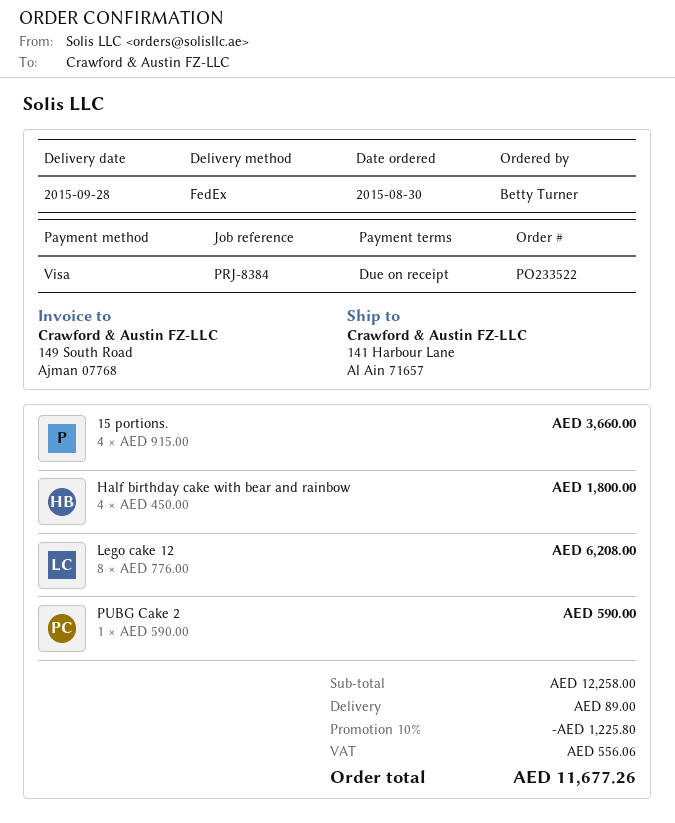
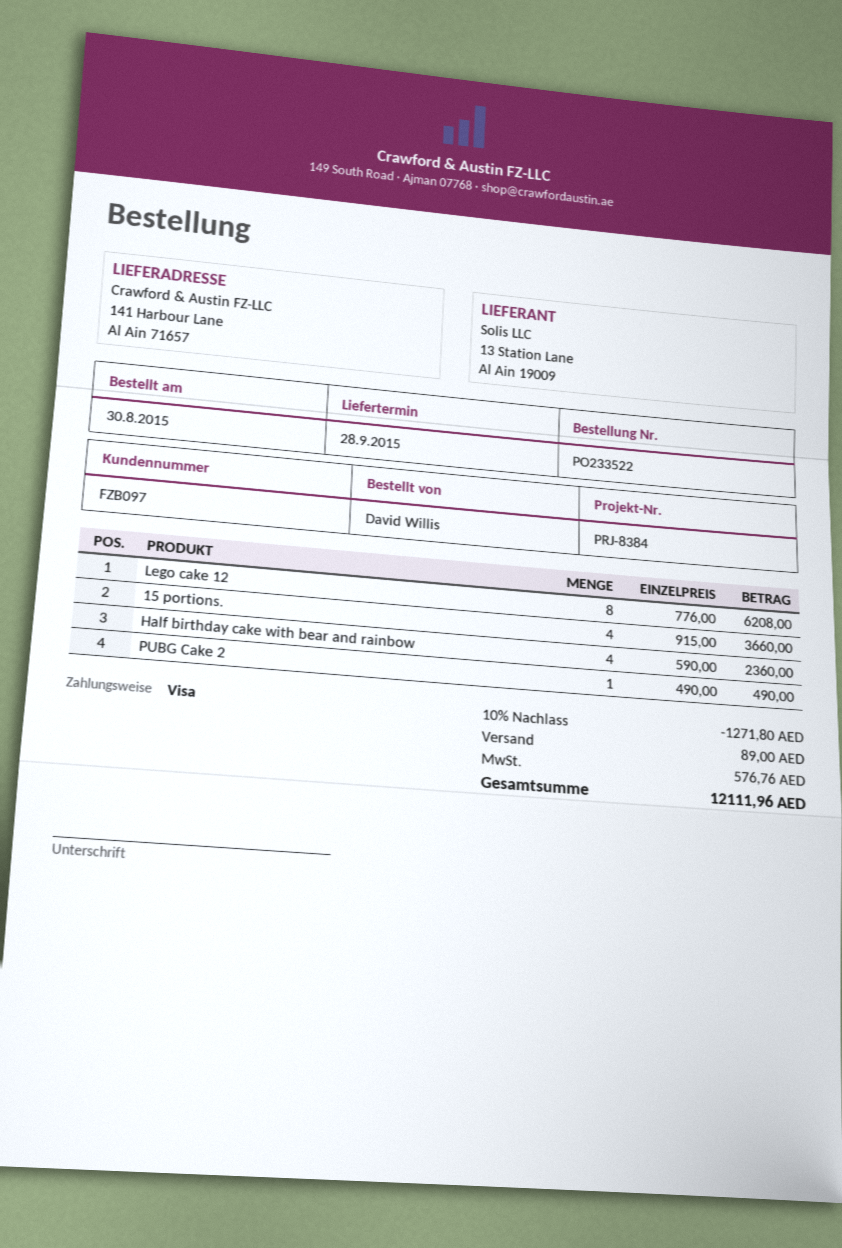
ordered by: Betty Turner -> David Willis
Half birthday cake with bear and rainbow: 4 x 450.00 = 1800.00 -> 4 x 590.00 = 2360.00
PUBG Cake 2: 1 x 590.00 = 590.00 -> 1 x 490.00 = 490.00
discount: 10% = 1225.80 -> 10% = 1271.80
tax: 556.06 -> 576.76
total: 11677.26 -> 12111.96

